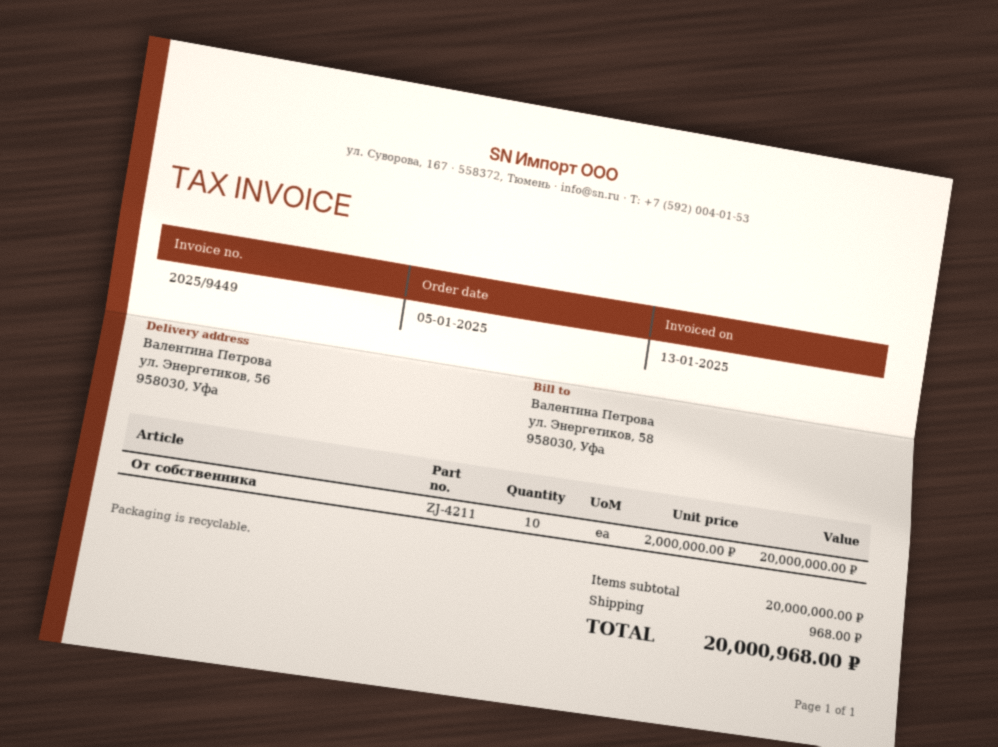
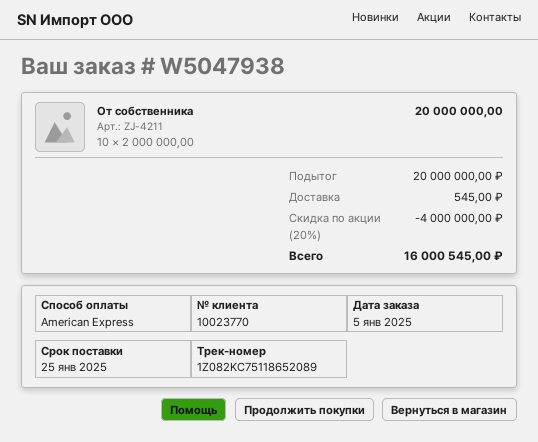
discount: none -> 20% = 4000000.00
shipping: 968.00 -> 545.00
total: 20000968.00 -> 16000545.00

